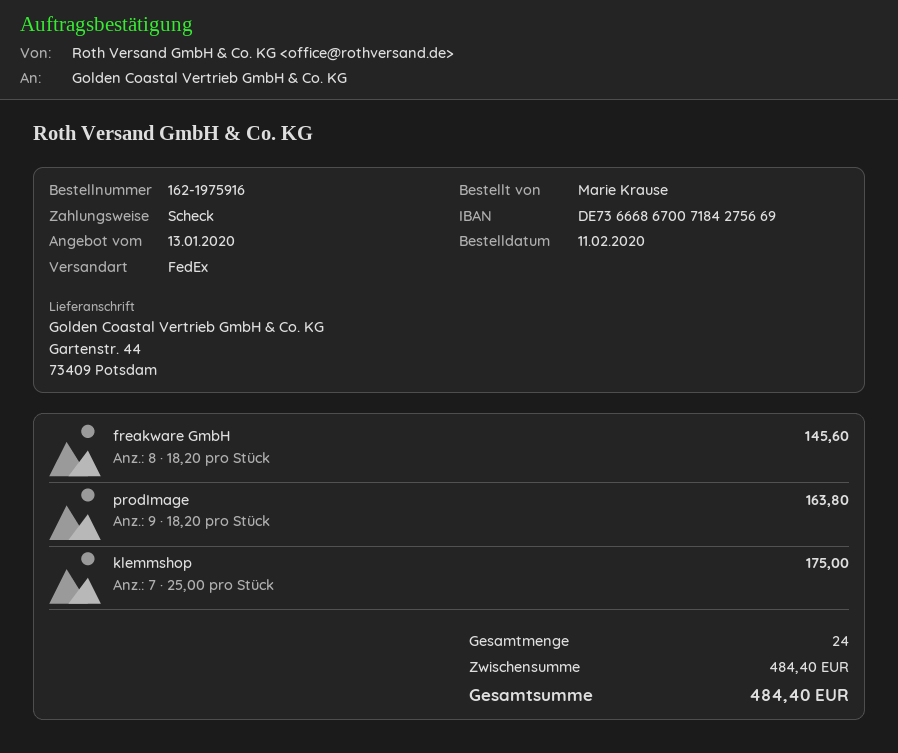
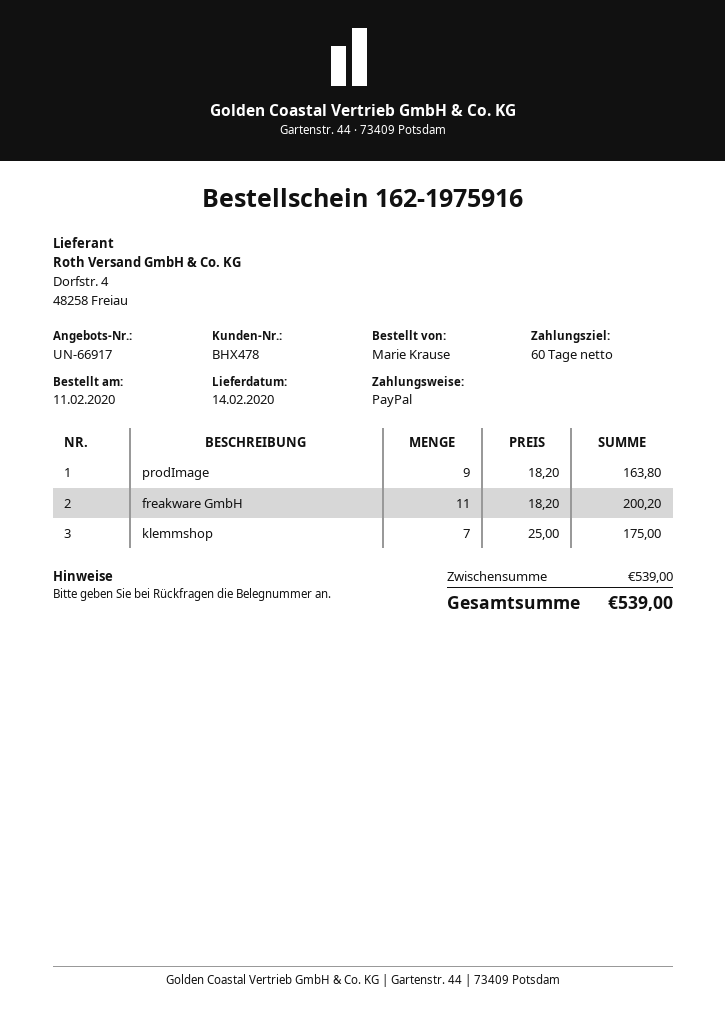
payment method: cheque -> PayPal
freakware GmbH: 8 x 18.20 = 145.60 -> 11 x 18.20 = 200.20
subtotal: 484.40 -> 539.00
total: 484.40 -> 539.00

